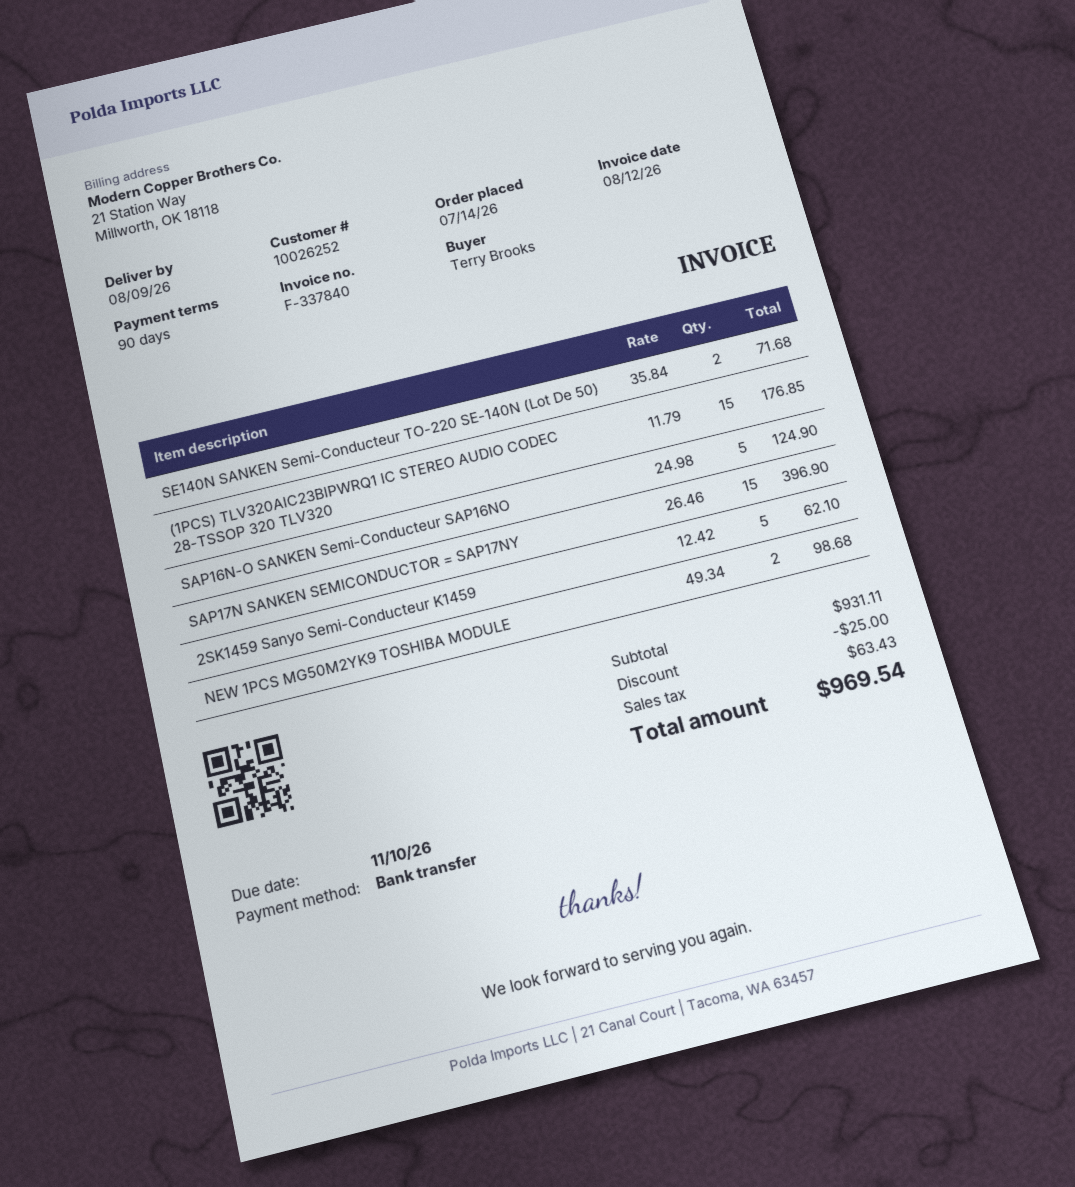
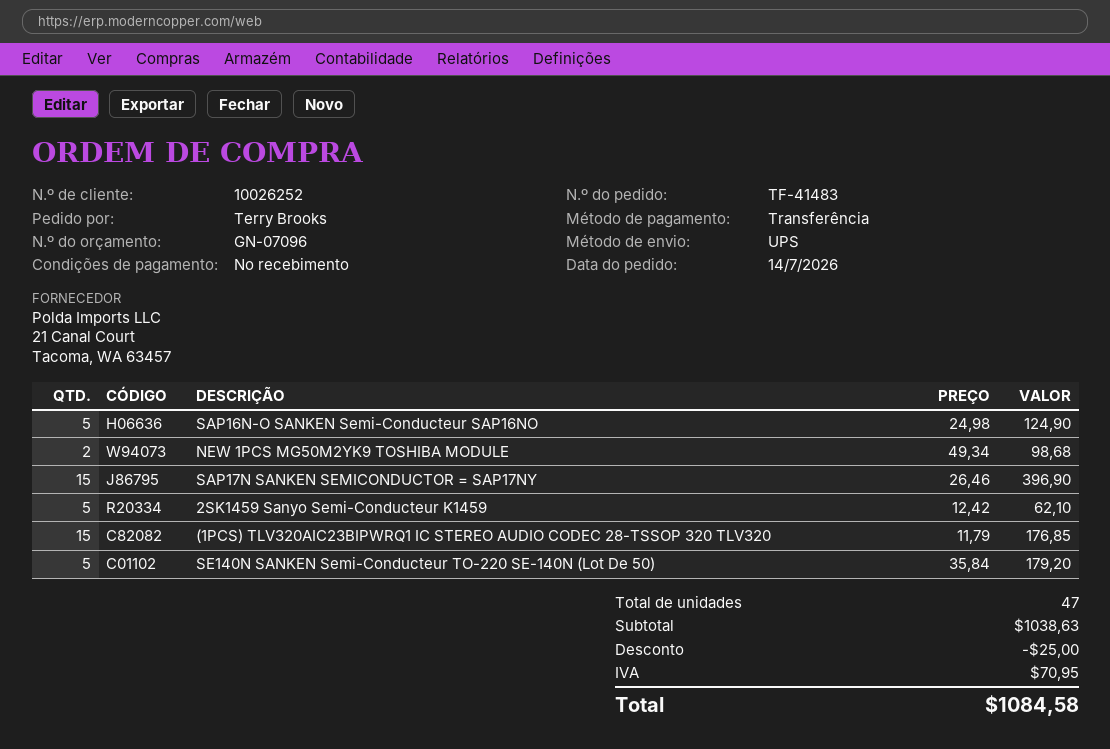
payment terms: 90 days -> on receipt
SE140N SANKEN Semi-Conducteur TO-220 SE-140N (Lot De 50): 2 x 35.84 = 71.68 -> 5 x 35.84 = 179.20
subtotal: 931.11 -> 1038.63
tax: 63.43 -> 70.95
total: 969.54 -> 1084.58

